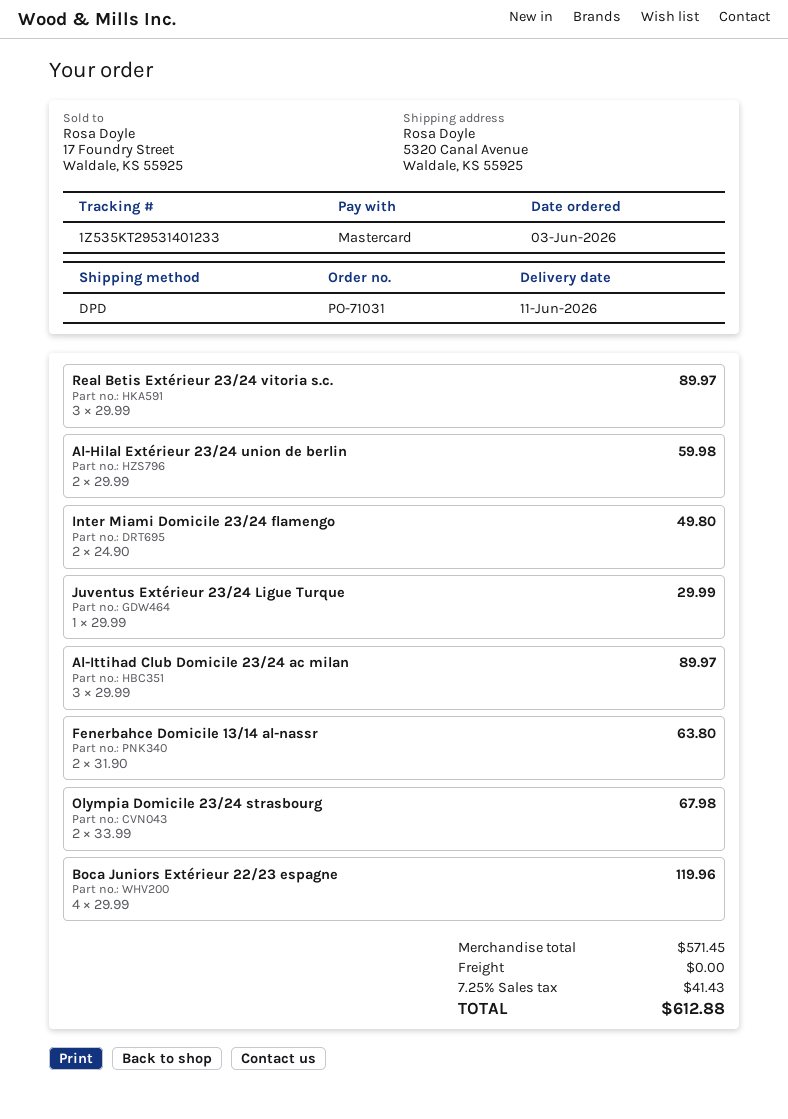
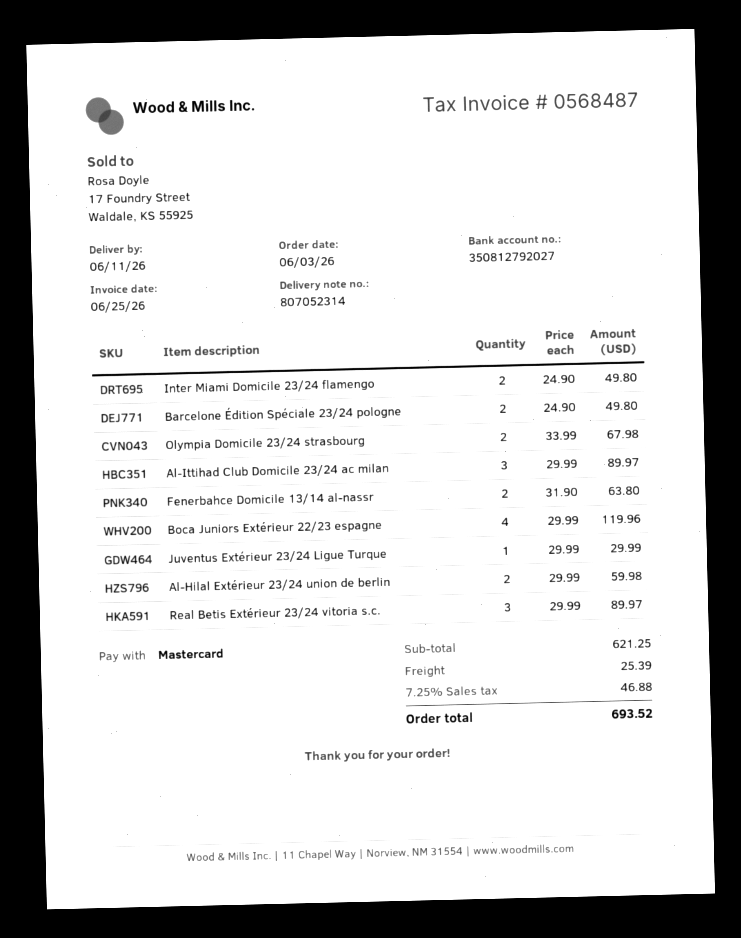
Barcelone Édition Spéciale 23/24 pologne: none -> 2 x 24.90 = 49.80
subtotal: 571.45 -> 621.25
shipping: 0.00 -> 25.39
tax: 7.25% = 41.43 -> 7.25% = 46.88
total: 612.88 -> 693.52

